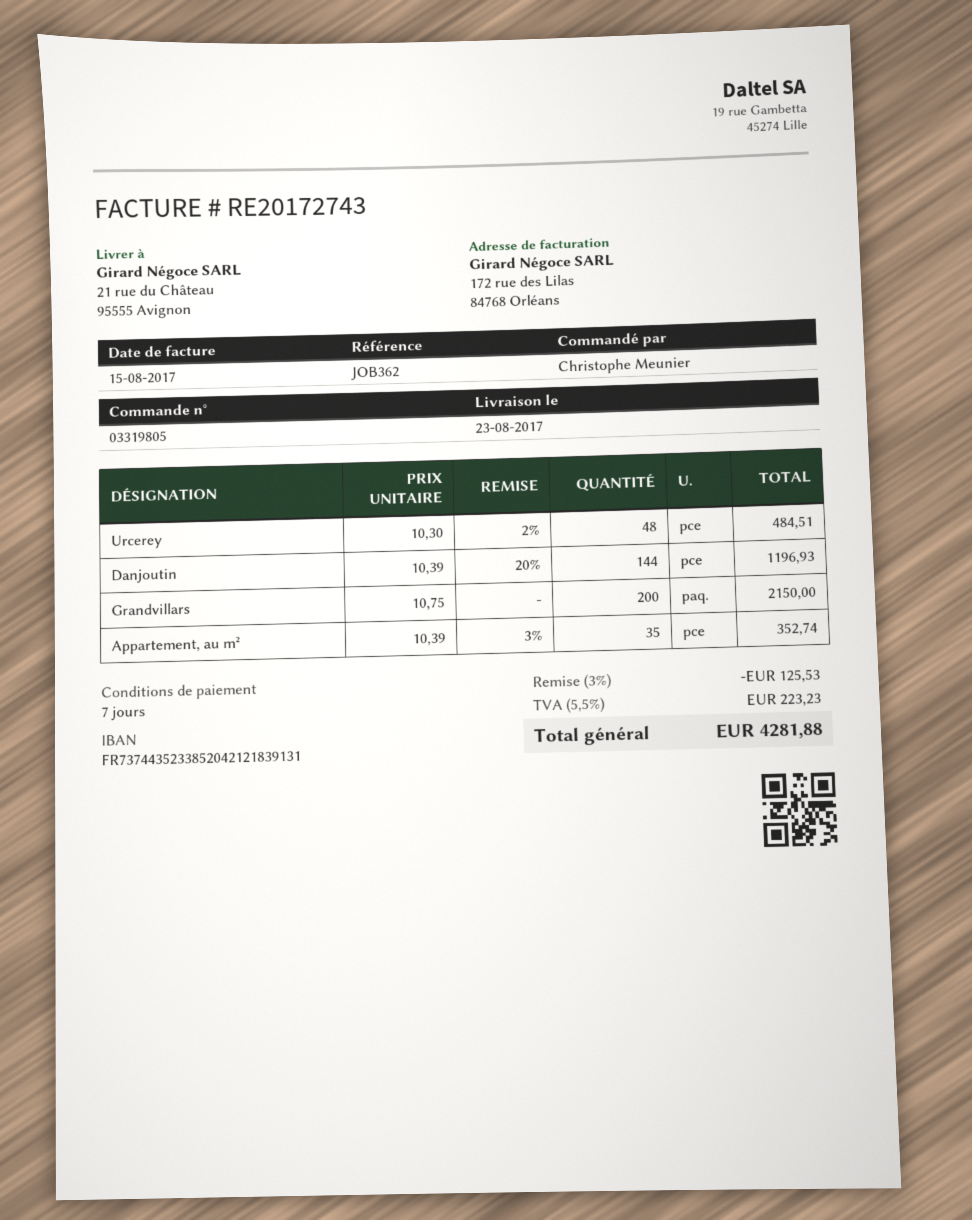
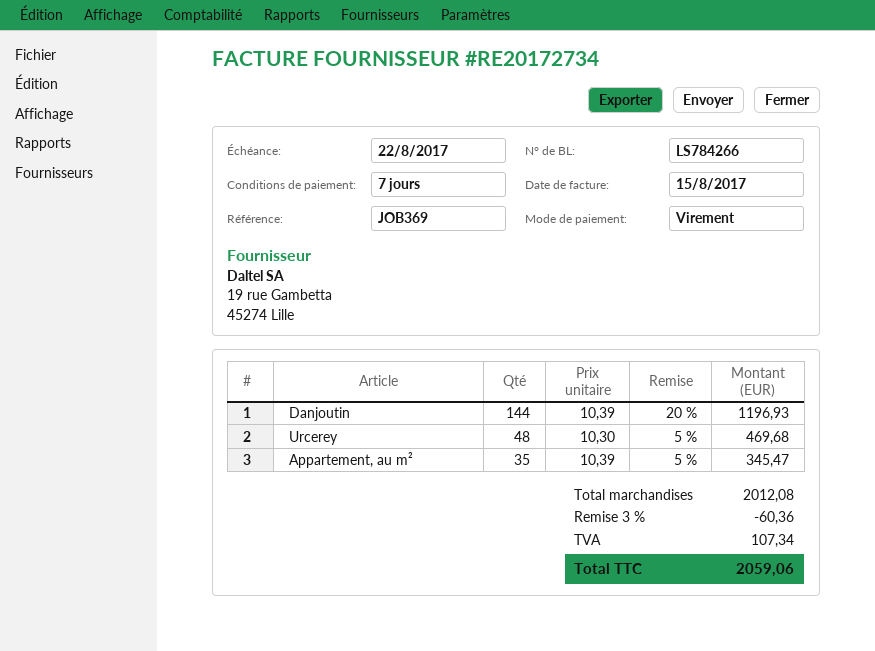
invoice number: RE20172743 -> RE20172734
reference: JOB362 -> JOB369
Urcerey: 48 x 10.30 - 2% = 484.51 -> 48 x 10.30 - 5% = 469.68
Grandvillars: 200 x 10.75 = 2150.00 -> none
Appartement, au m²: 35 x 10.39 - 3% = 352.74 -> 35 x 10.39 - 5% = 345.47
discount: 3% = 125.53 -> 3% = 60.36
tax: 223.23 -> 107.34
total: 4281.88 -> 2059.06

